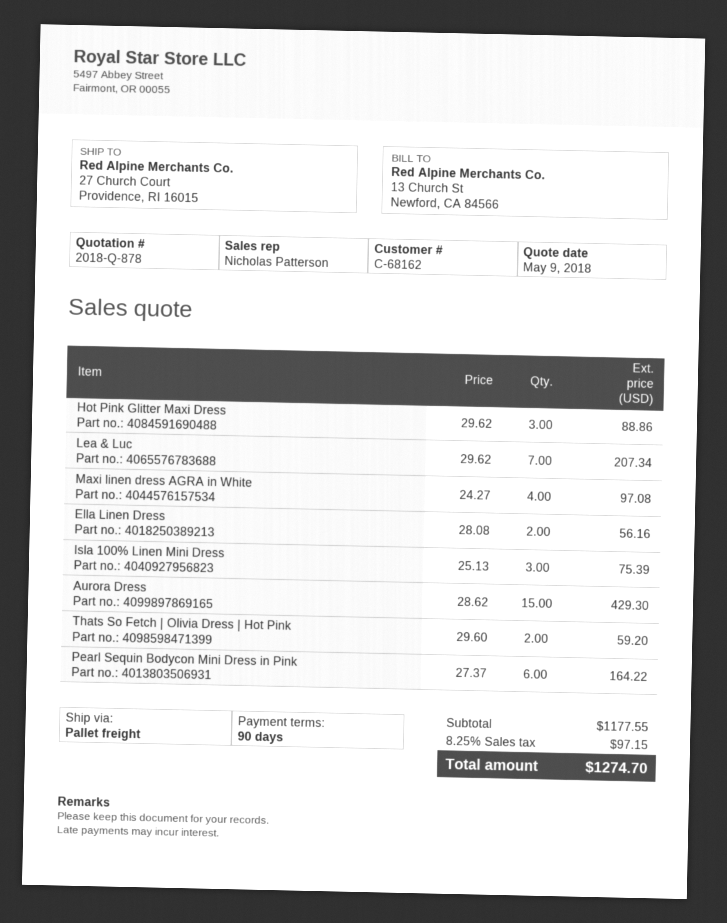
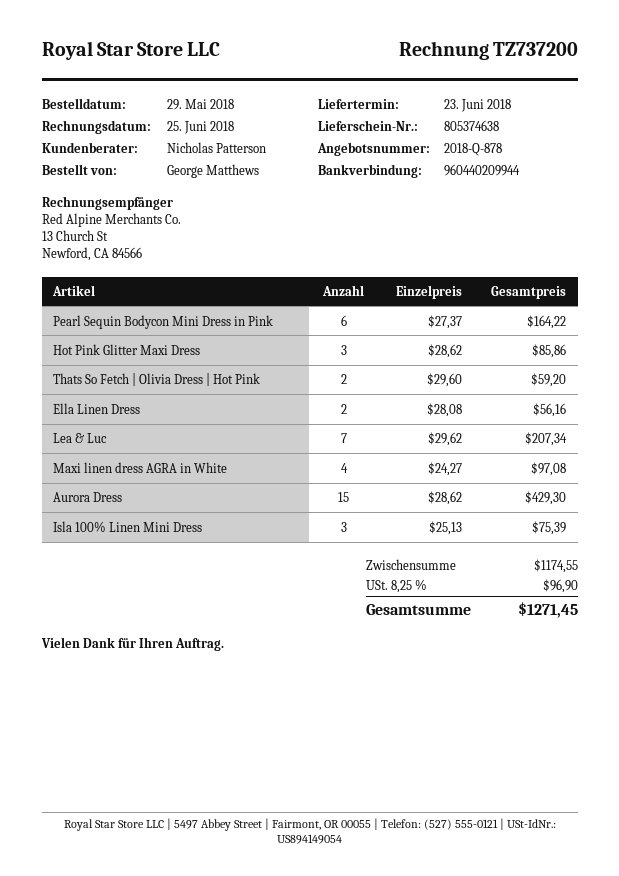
Hot Pink Glitter Maxi Dress: 3 x 29.62 = 88.86 -> 3 x 28.62 = 85.86
subtotal: 1177.55 -> 1174.55
tax: 8.25% = 97.15 -> 8.25% = 96.90
total: 1274.70 -> 1271.45

